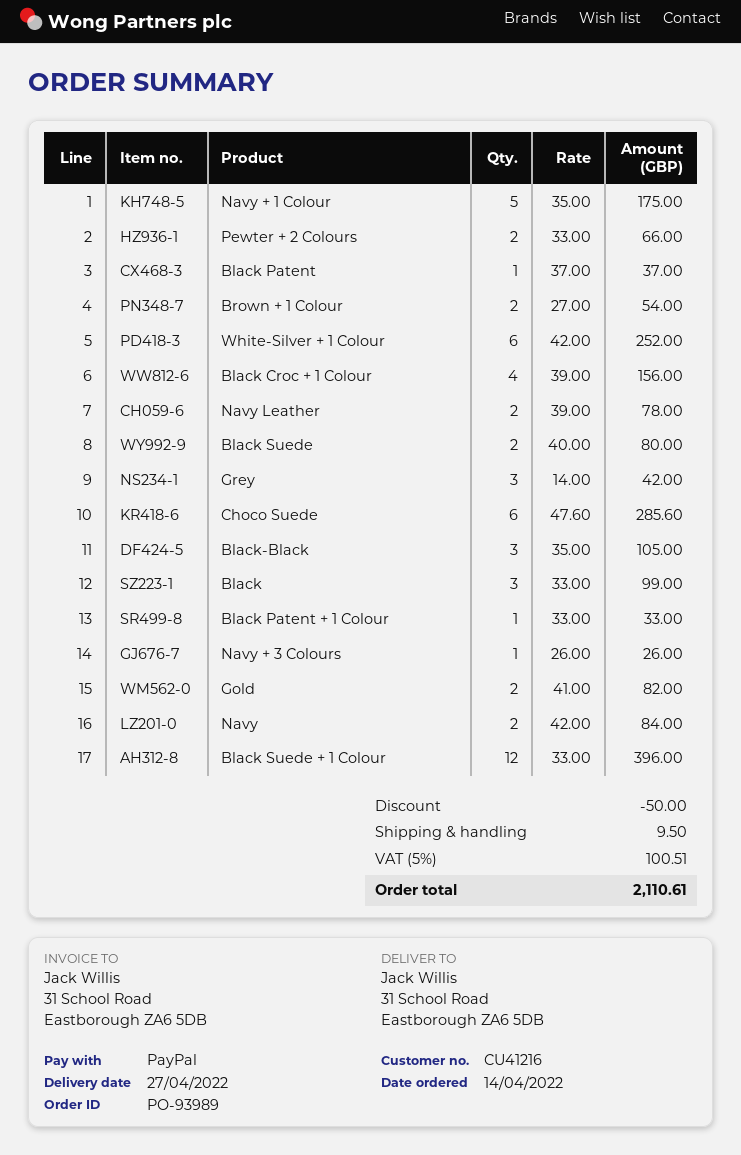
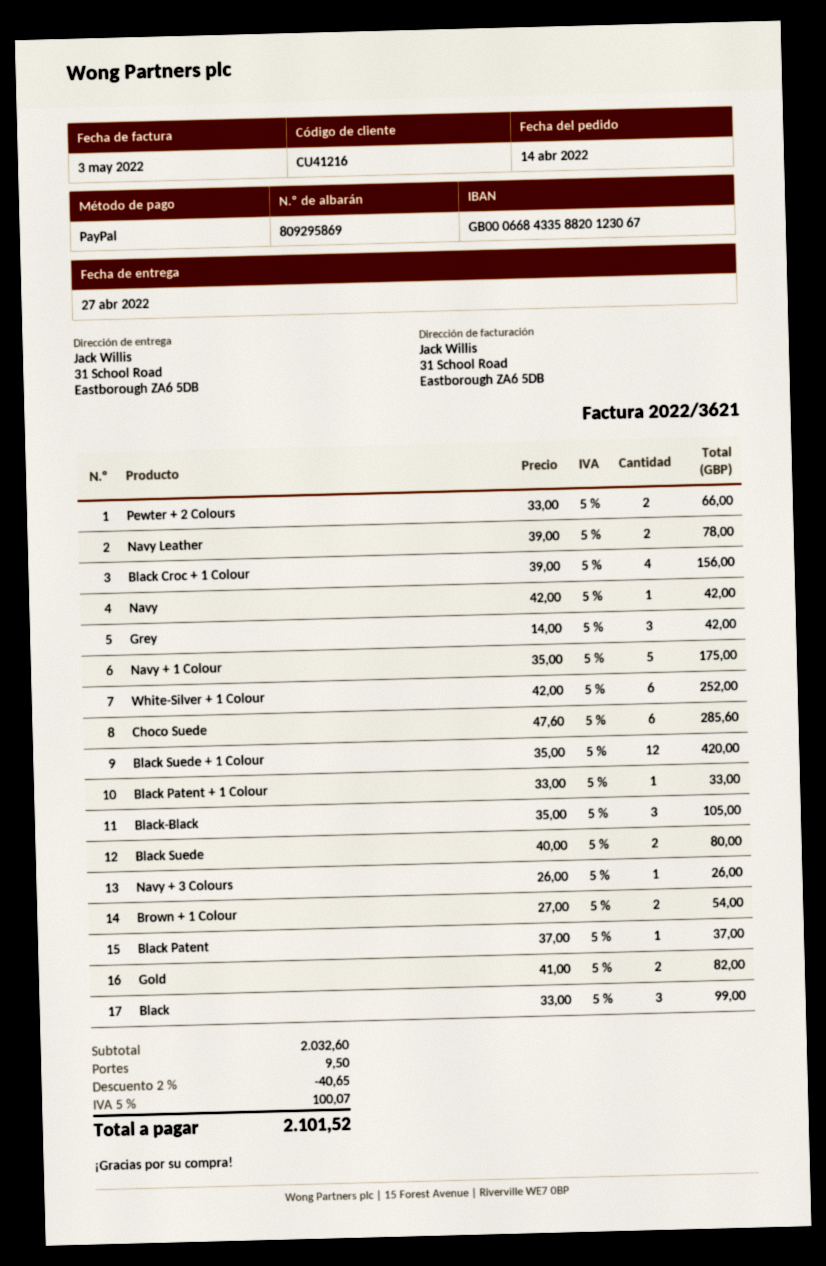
Navy: 2 x 42.00 = 84.00 -> 1 x 42.00 = 42.00
Black Suede + 1 Colour: 12 x 33.00 = 396.00 -> 12 x 35.00 = 420.00
discount: 50.00 -> 40.65
tax: 5% = 100.51 -> 5% = 100.07
total: 2110.61 -> 2101.52

